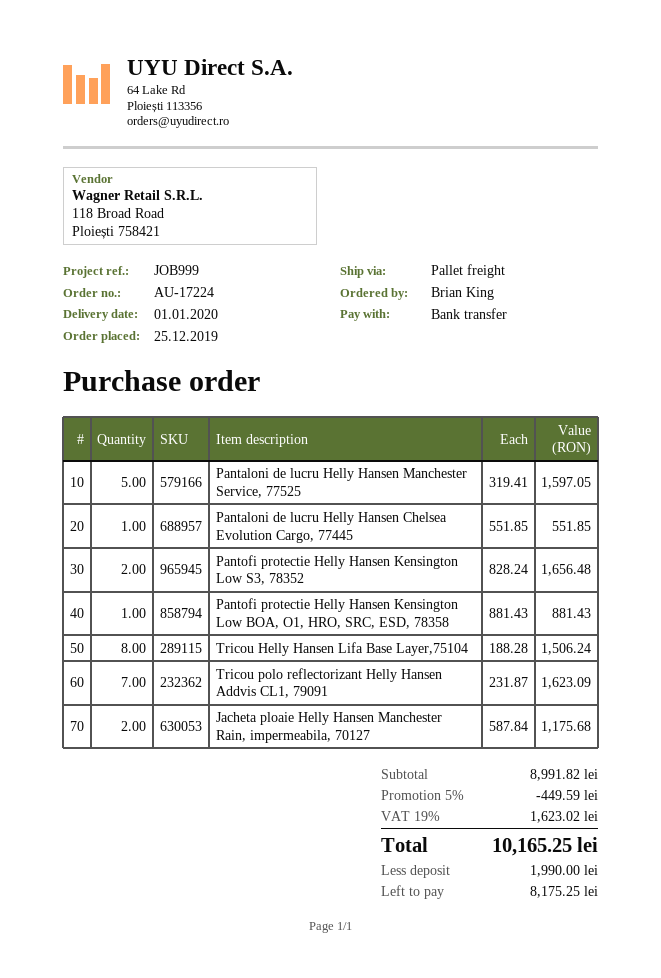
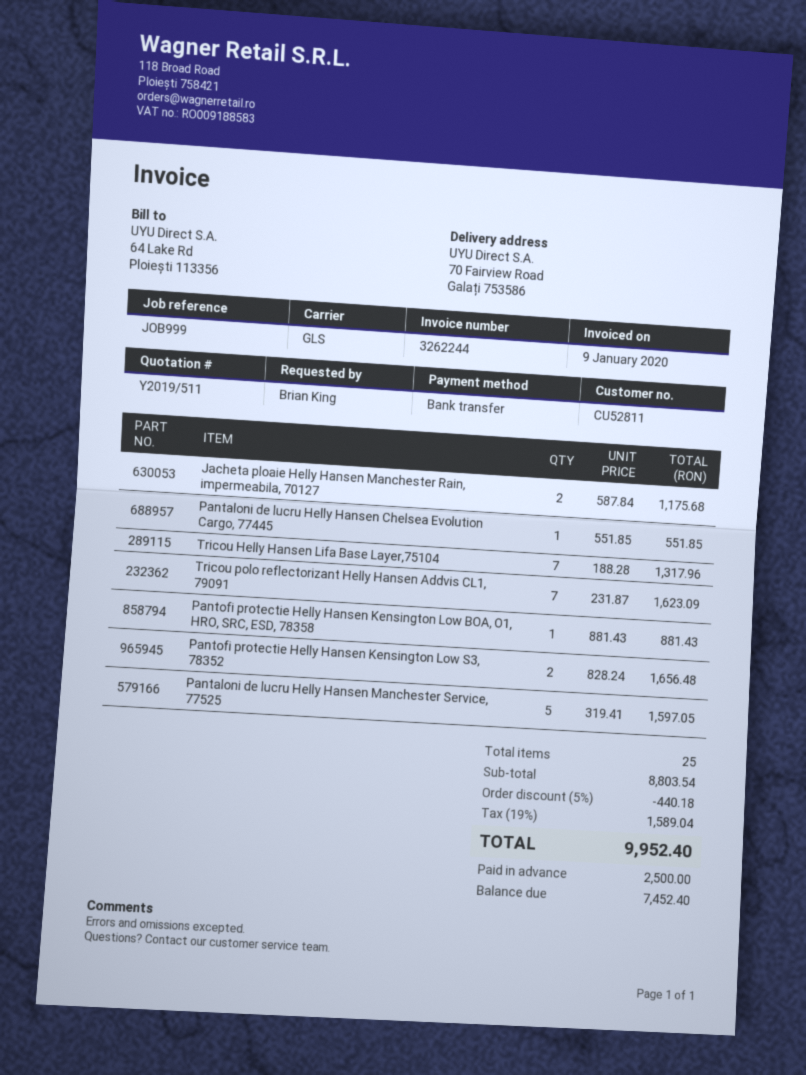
shipping method: pallet freight -> GLS
Tricou Helly Hansen Lifa Base Layer,75104: 8 x 188.28 = 1506.24 -> 7 x 188.28 = 1317.96
subtotal: 8991.82 -> 8803.54
discount: 5% = 449.59 -> 5% = 440.18
tax: 19% = 1623.02 -> 19% = 1589.04
total: 10165.25 -> 9952.40
deposit: 1990.00 -> 2500.00
balance: 8175.25 -> 7452.40

